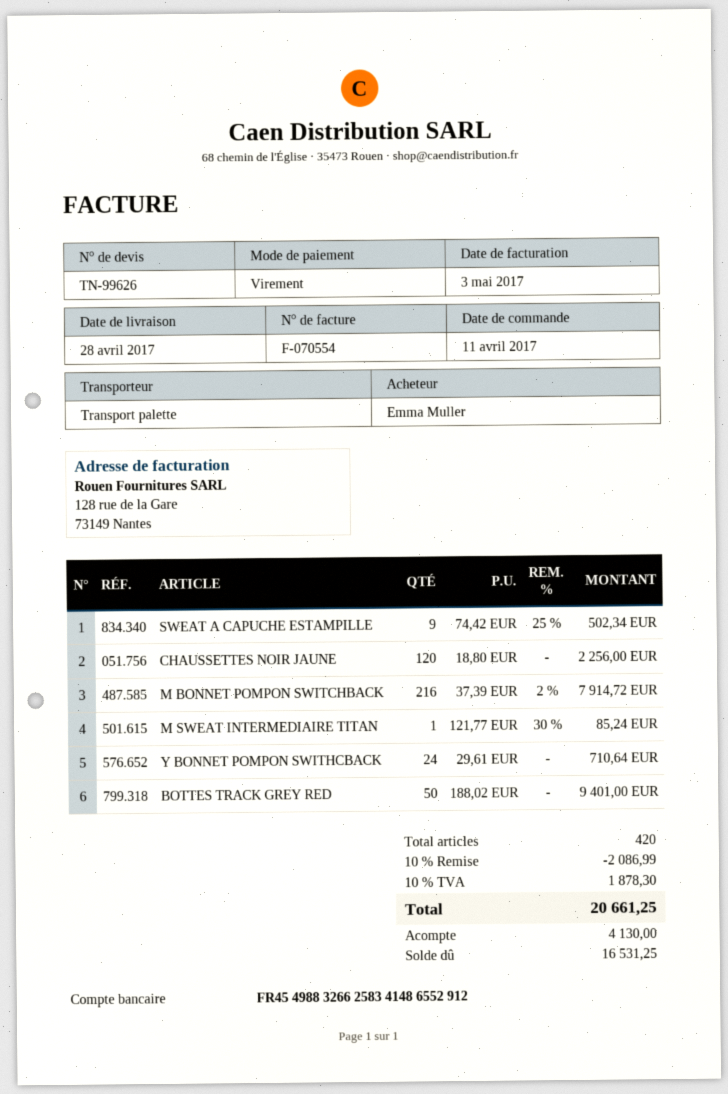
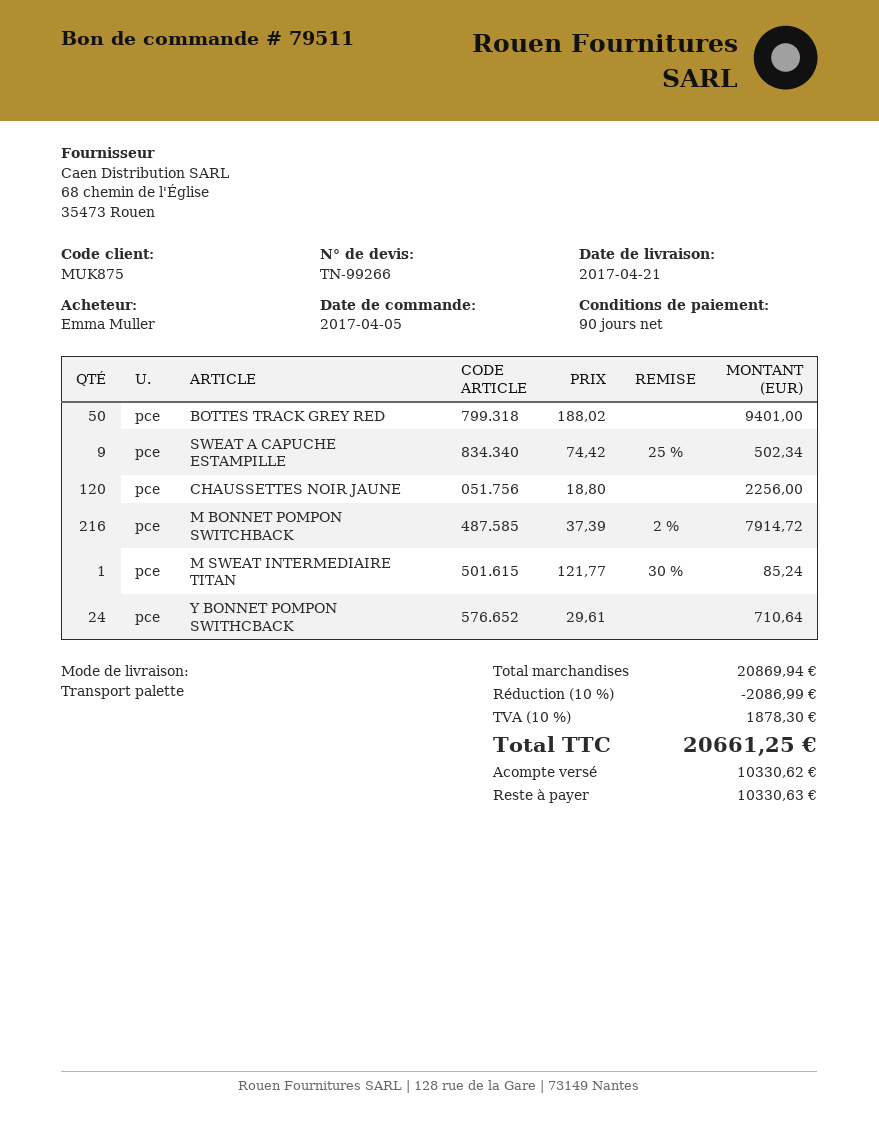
quote number: TN-99626 -> TN-99266
order date: 2017-04-11 -> 2017-04-05
delivery date: 2017-04-28 -> 2017-04-21
deposit: 4130.00 -> 10330.62
balance: 16531.25 -> 10330.63

